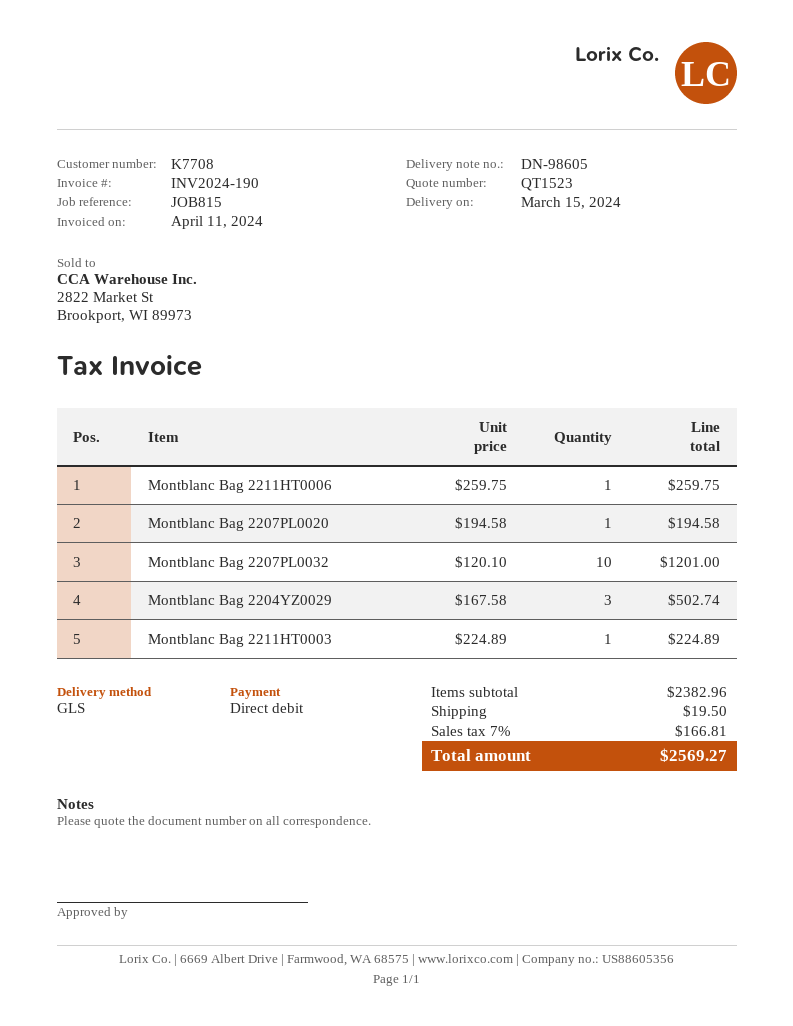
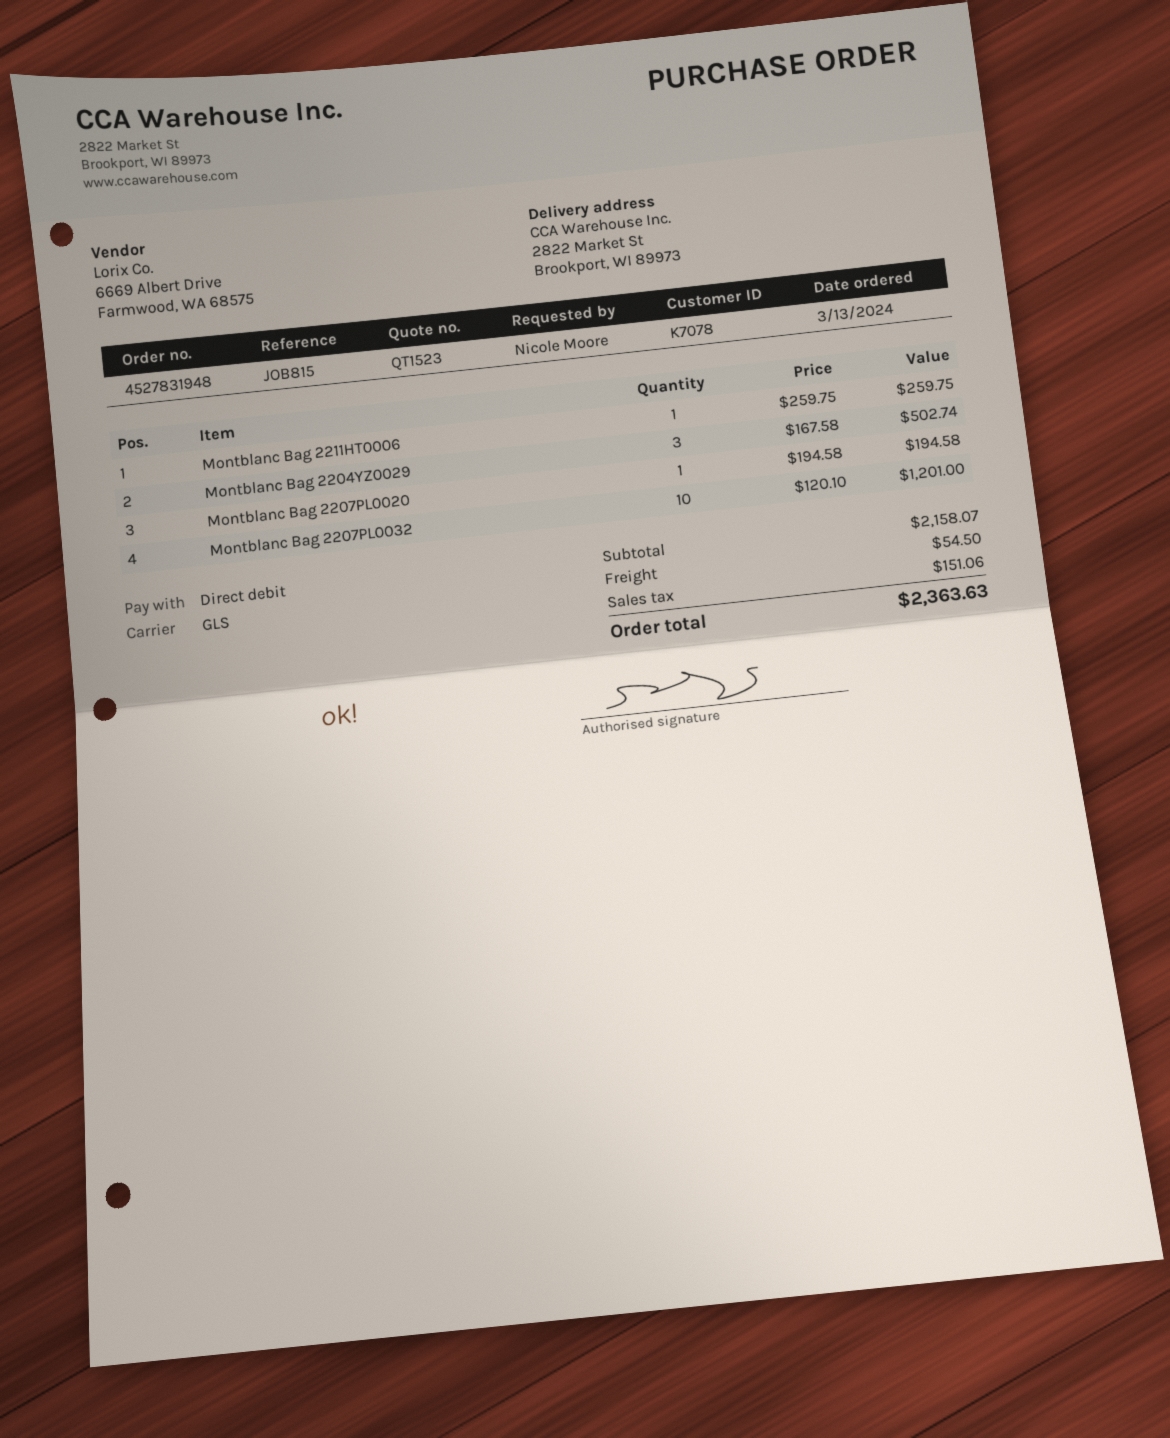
customer number: K7708 -> K7078
Montblanc Bag 2211HT0003: 1 x 224.89 = 224.89 -> none
subtotal: 2382.96 -> 2158.07
shipping: 19.50 -> 54.50
tax: 166.81 -> 151.06
total: 2569.27 -> 2363.63

